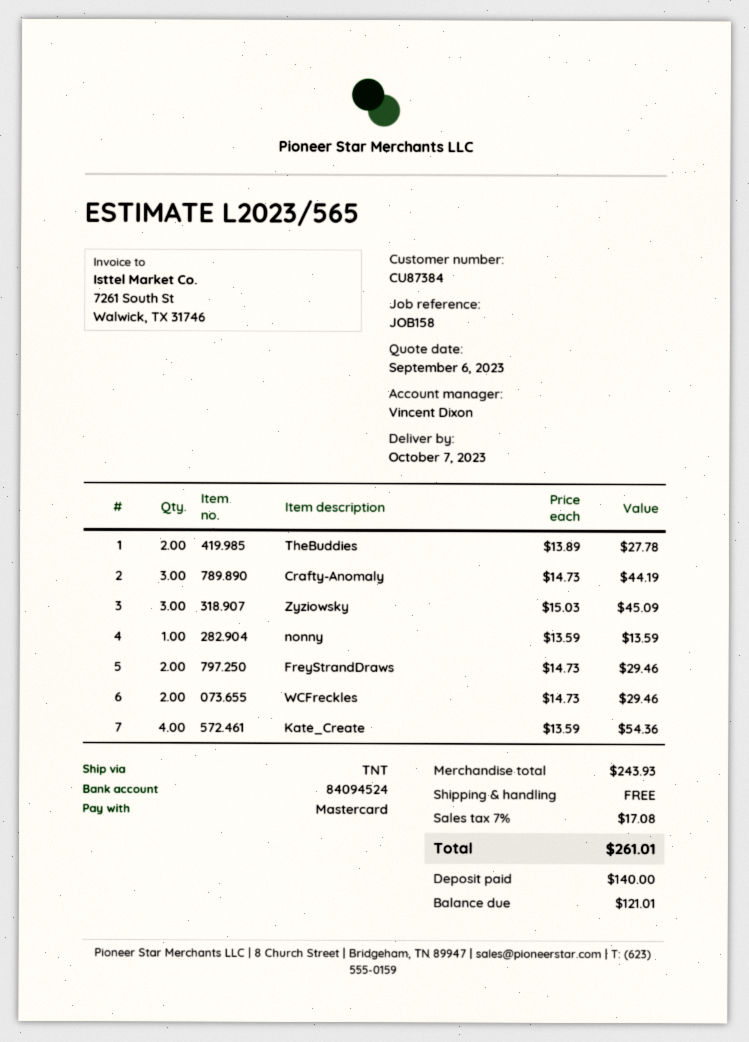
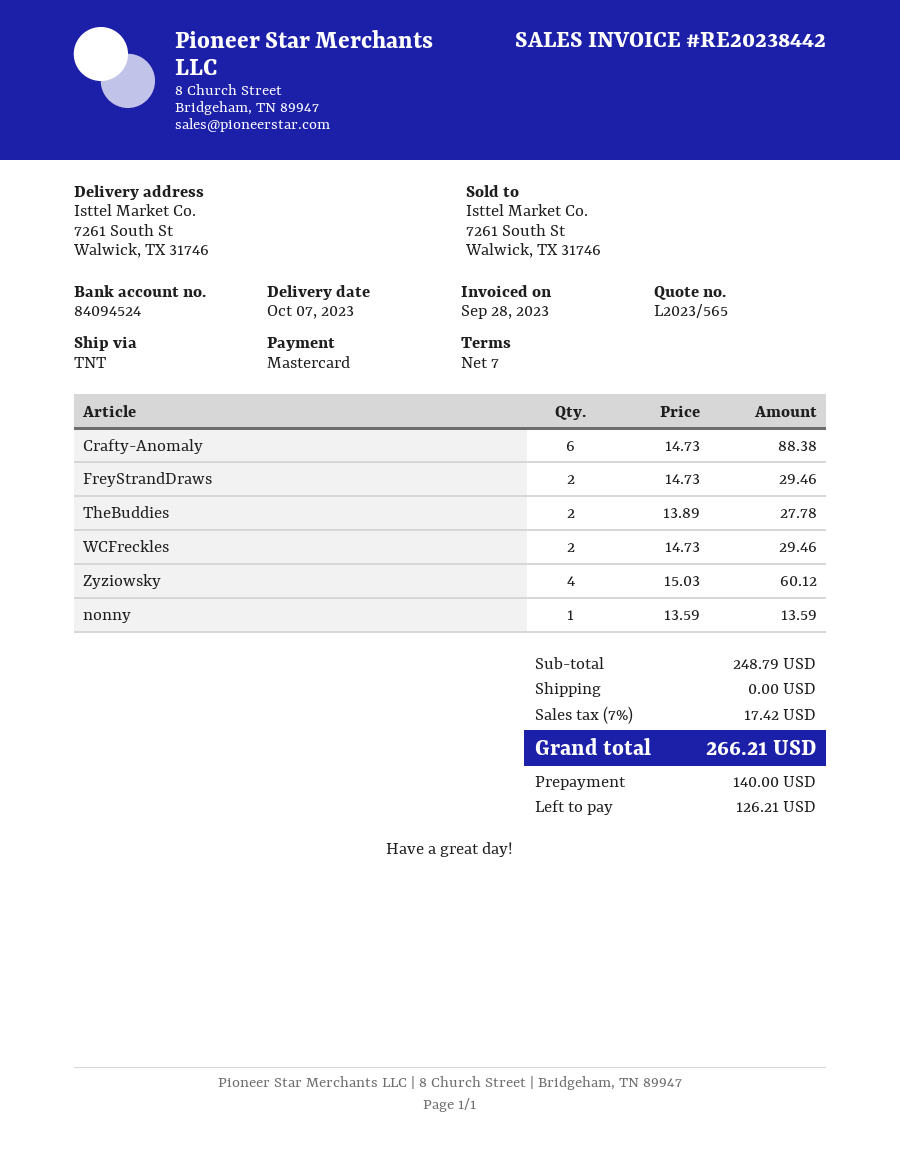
Crafty-Anomaly: 3 x 14.73 = 44.19 -> 6 x 14.73 = 88.38
Zyziowsky: 3 x 15.03 = 45.09 -> 4 x 15.03 = 60.12
Kate_Create: 4 x 13.59 = 54.36 -> none
subtotal: 243.93 -> 248.79
tax: 7% = 17.08 -> 7% = 17.42
total: 261.01 -> 266.21
balance: 121.01 -> 126.21

